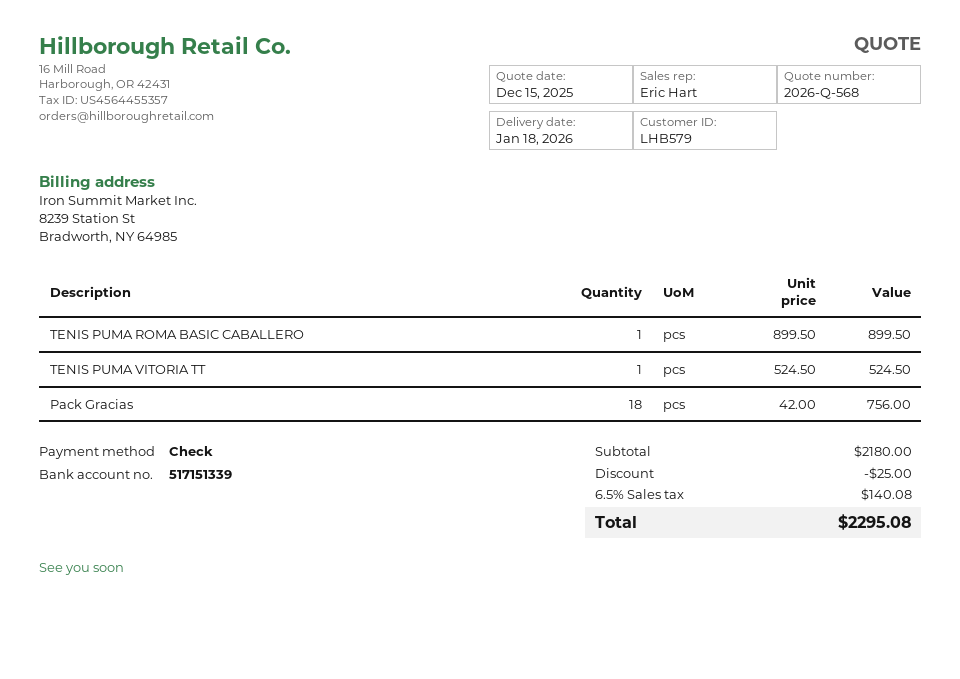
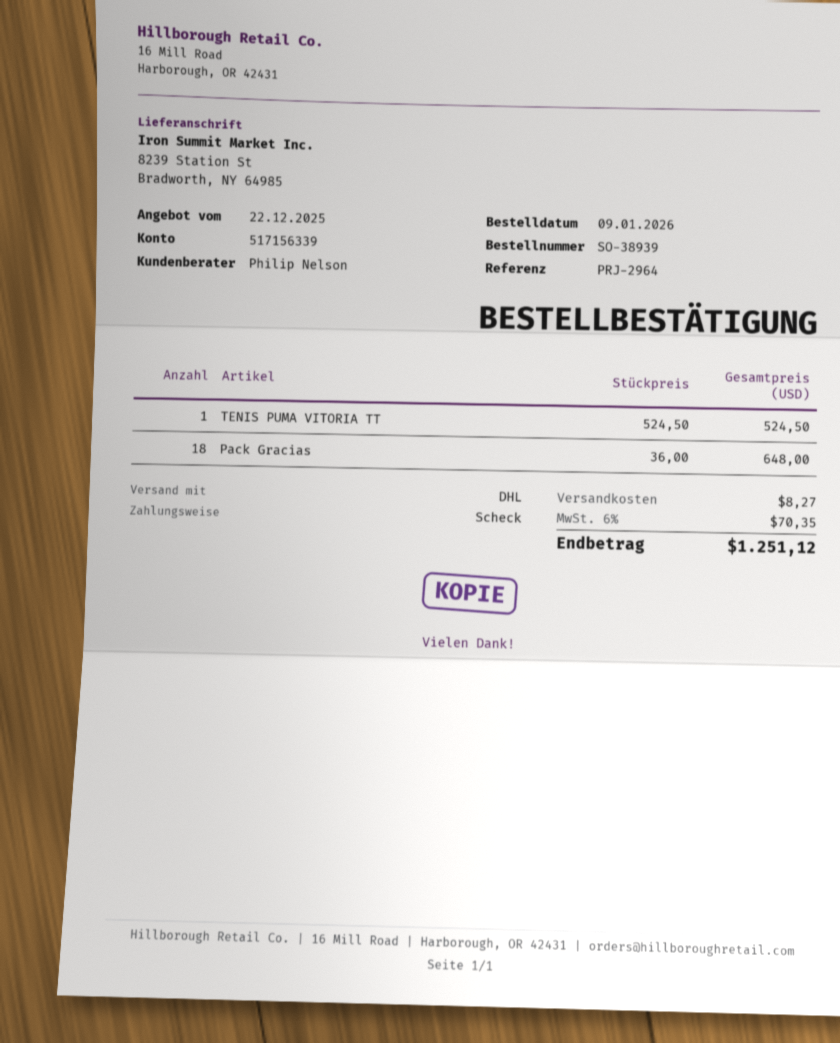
quote date: 2025-12-15 -> 2025-12-22
sales rep: Eric Hart -> Philip Nelson
bank account: 517151339 -> 517156339
TENIS PUMA ROMA BASIC CABALLERO: 1 x 899.50 = 899.50 -> none
Pack Gracias: 18 x 42.00 = 756.00 -> 18 x 36.00 = 648.00
discount: 25.00 -> none
shipping: none -> 8.27
tax: 6.5% = 140.08 -> 6% = 70.35
total: 2295.08 -> 1251.12

